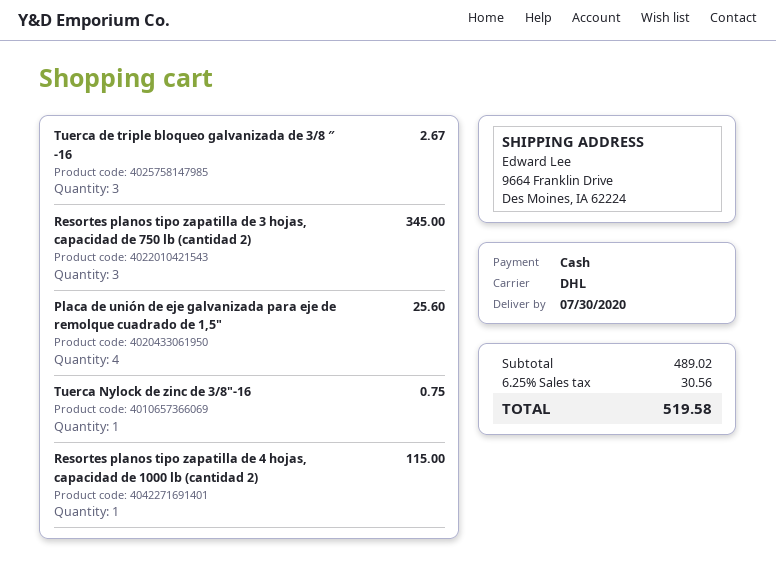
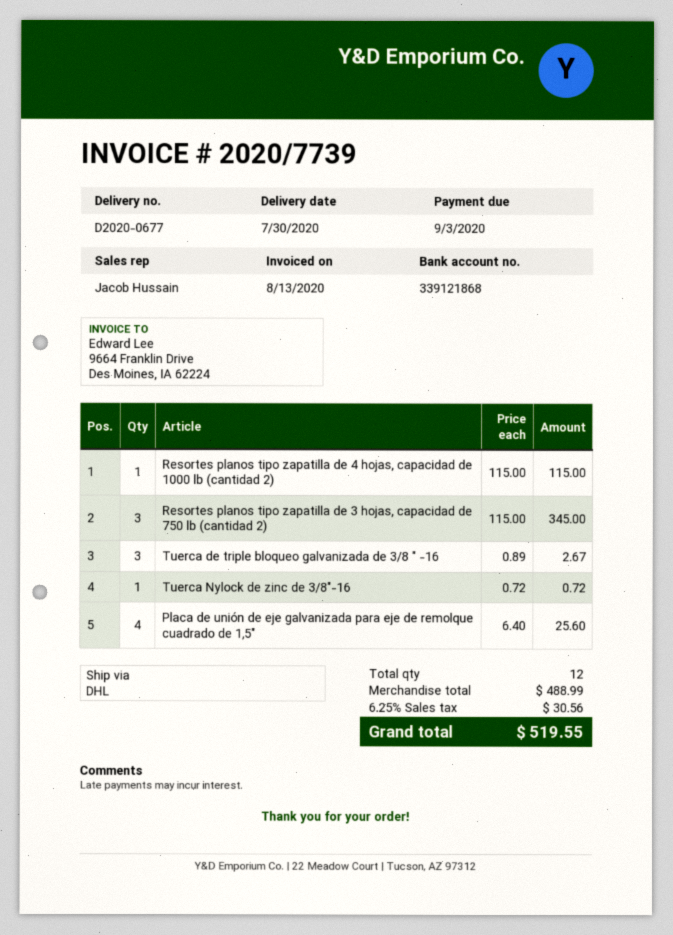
Tuerca Nylock de zinc de 3/8"-16: 1 for 0.75 -> 1 for 0.72
subtotal: 489.02 -> 488.99
total: 519.58 -> 519.55

